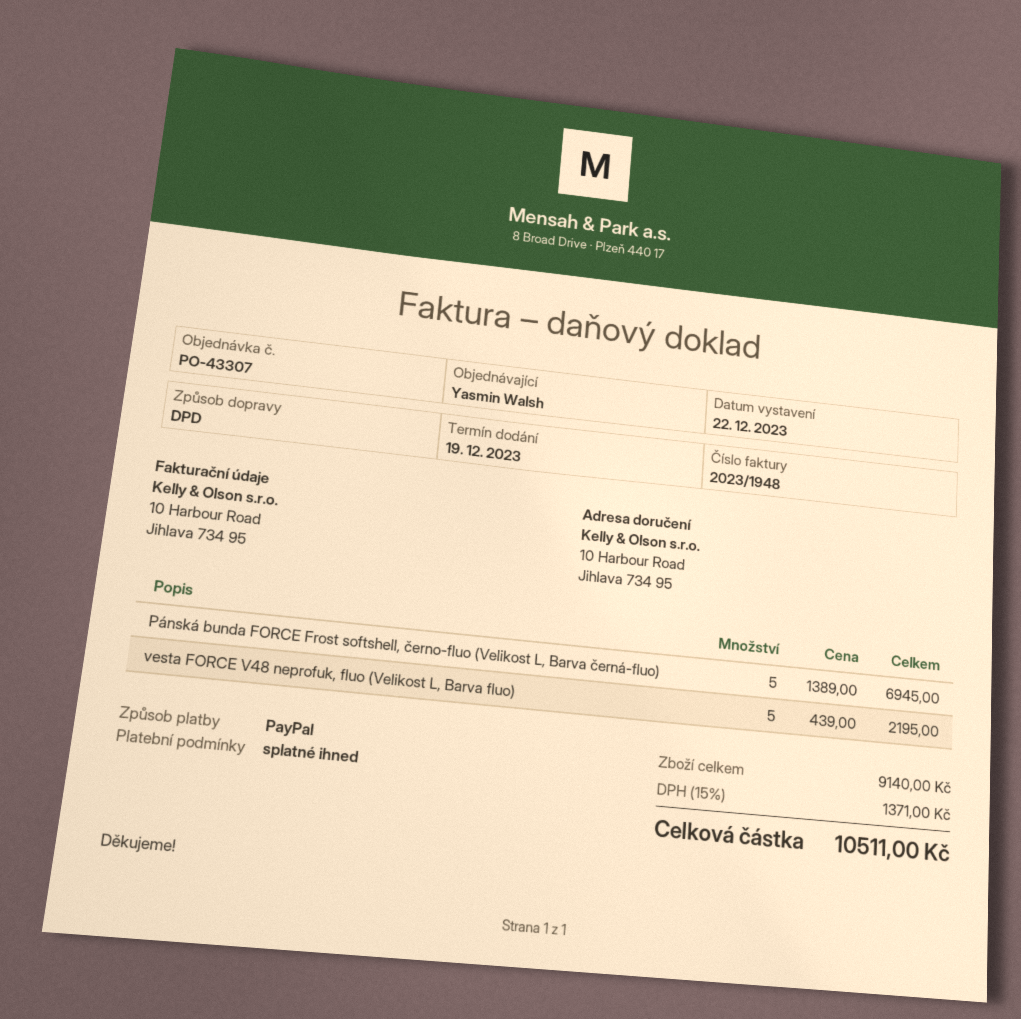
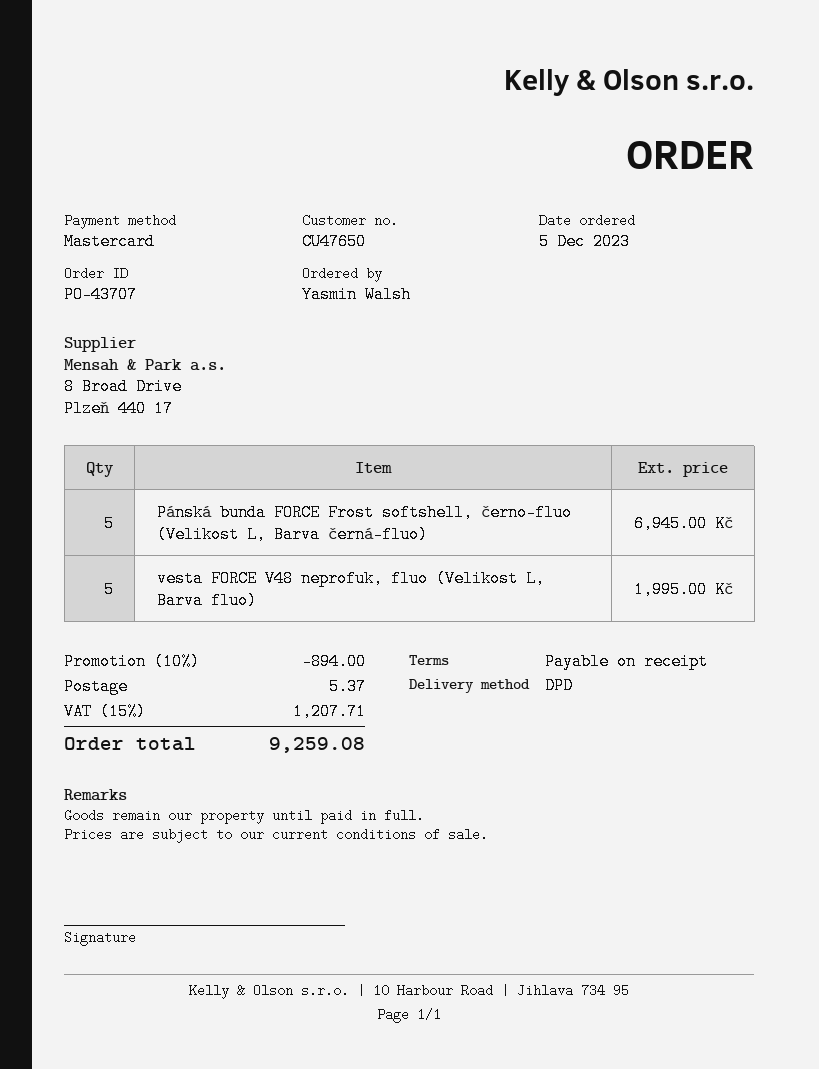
order number: PO-43307 -> PO-43707
payment method: PayPal -> Mastercard
vesta FORCE V48 neprofuk, fluo (Velikost L, Barva fluo): 5 for 2195.00 -> 5 for 1995.00
discount: none -> 10% = 894.00
shipping: none -> 5.37
tax: 15% = 1371.00 -> 15% = 1207.71
total: 10511.00 -> 9259.08

